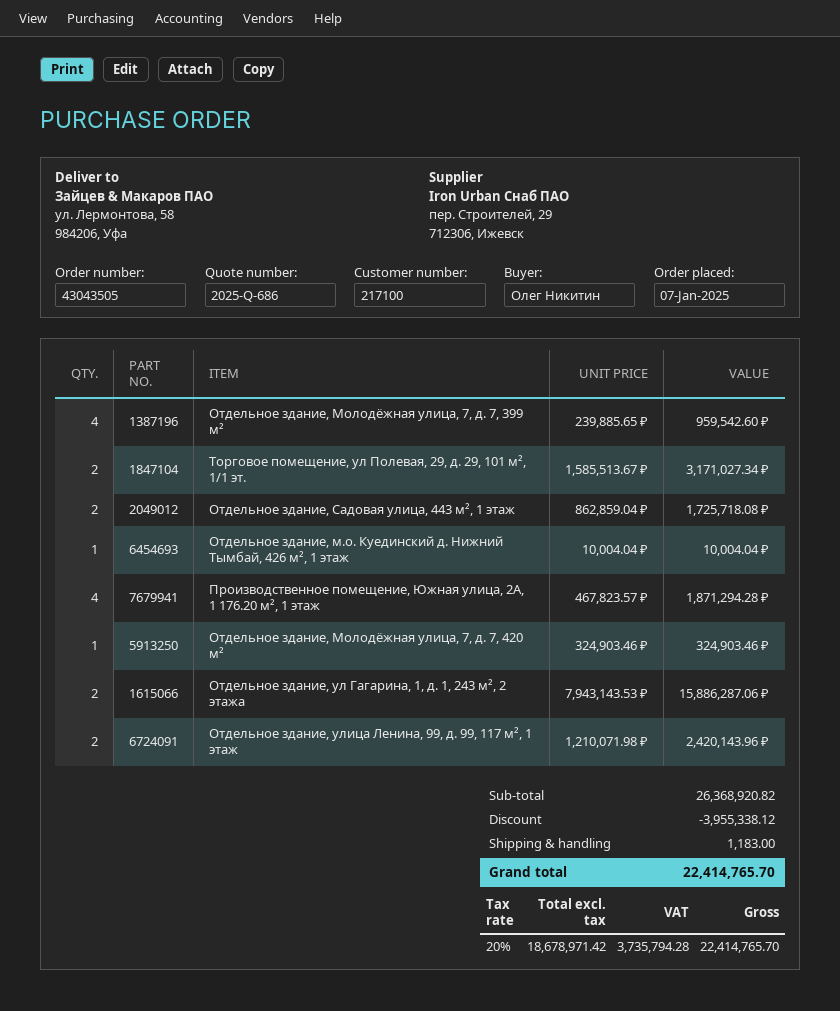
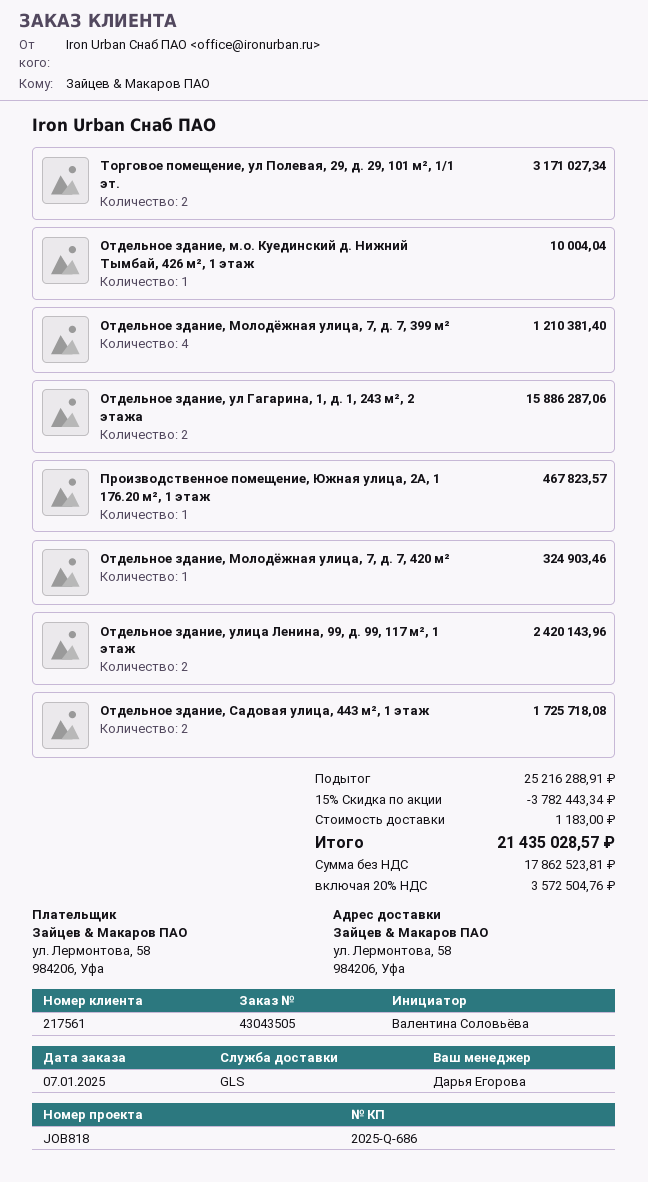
customer number: 217100 -> 217561
ordered by: Олег Никитин -> Валентина Соловьёва
Отдельное здание, Молодёжная улица, 7, д. 7, 399 м²: 4 for 959542.60 -> 4 for 1210381.40
Производственное помещение, Южная улица, 2А, 1 176.20 м², 1 этаж: 4 for 1871294.28 -> 1 for 467823.57
subtotal: 26368920.82 -> 25216288.91
discount: 3955338.12 -> 3782443.34
net: 18678971.42 -> 17862523.81
tax: 20% = 3735794.28 -> 20% = 3572504.76
total: 22414765.70 -> 21435028.57

